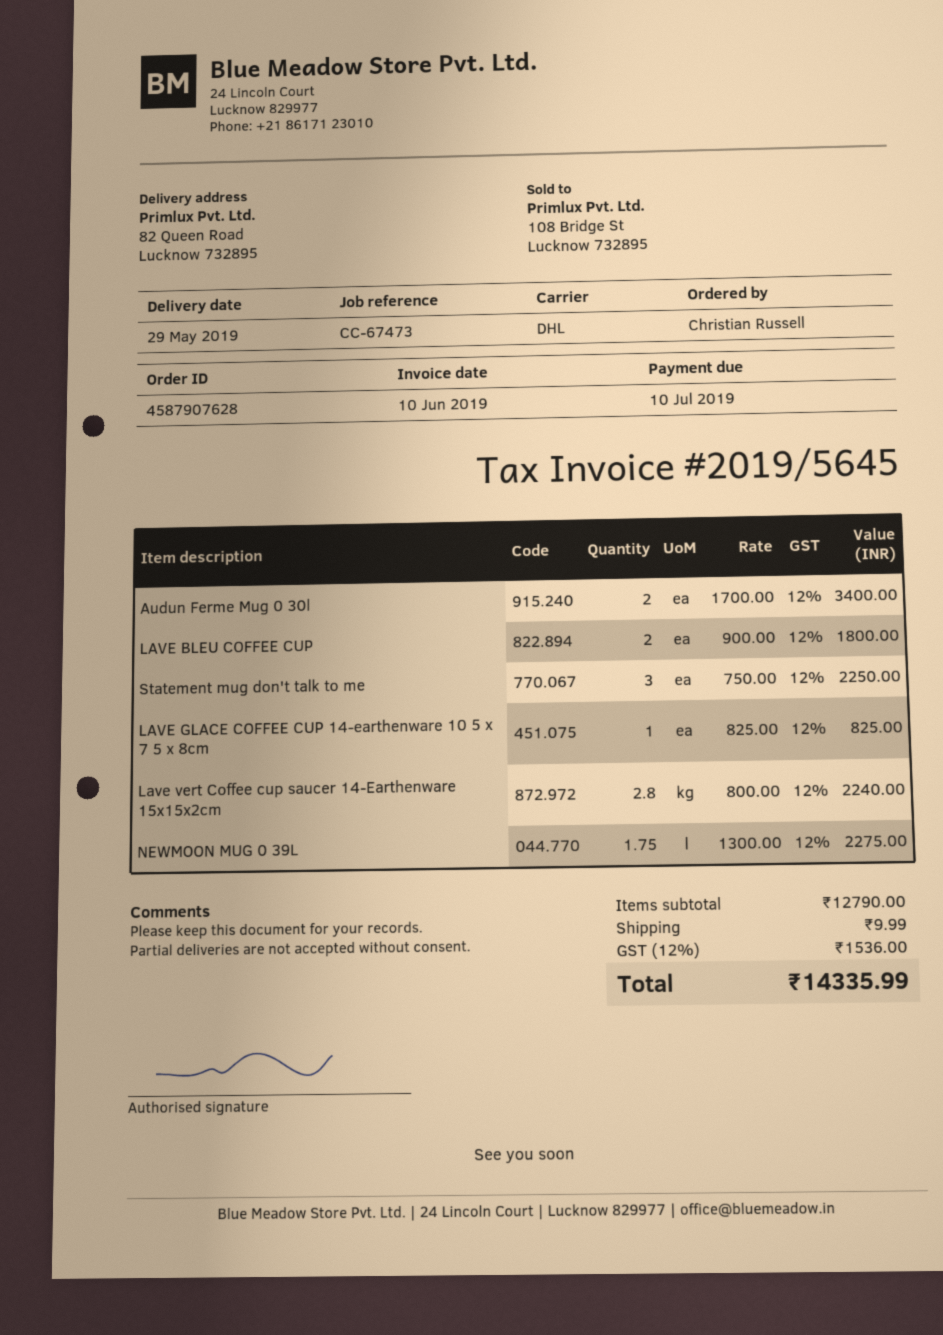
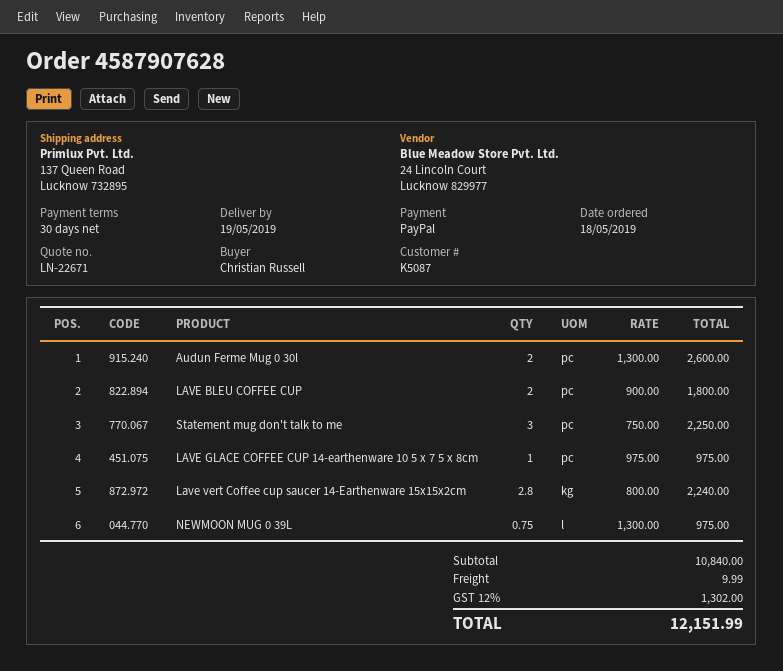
delivery date: 2019-05-29 -> 2019-05-19
ship to: 82 Queen Road, Lucknow 732895 -> 137 Queen Road, Lucknow 732895
Audun Ferme Mug 0 30l: 2 x 1700.00 = 3400.00 -> 2 x 1300.00 = 2600.00
LAVE GLACE COFFEE CUP 14-earthenware 10 5 x 7 5 x 8cm: 1 x 825.00 = 825.00 -> 1 x 975.00 = 975.00
NEWMOON MUG 0 39L: 1.75 x 1300.00 = 2275.00 -> 0.75 x 1300.00 = 975.00
subtotal: 12790.00 -> 10840.00
tax: 12% = 1536.00 -> 12% = 1302.00
total: 14335.99 -> 12151.99

